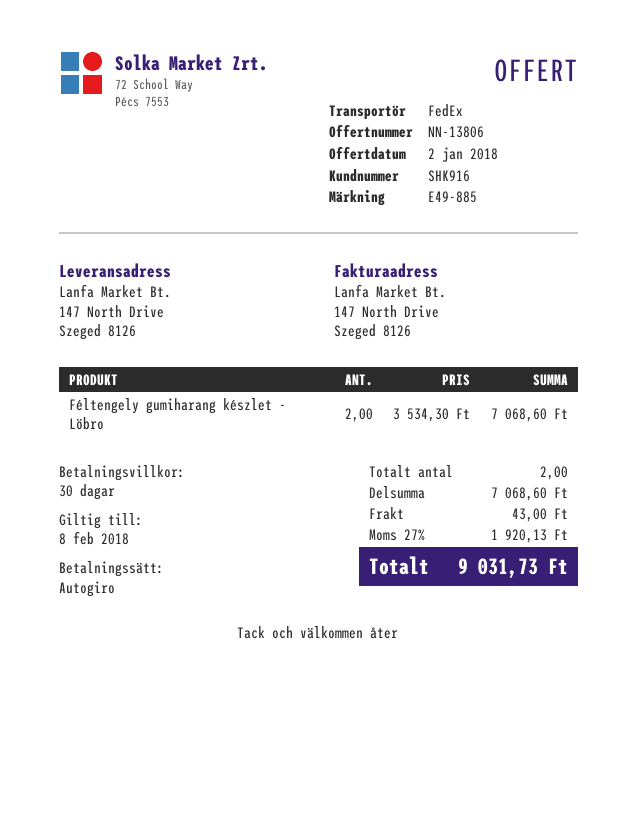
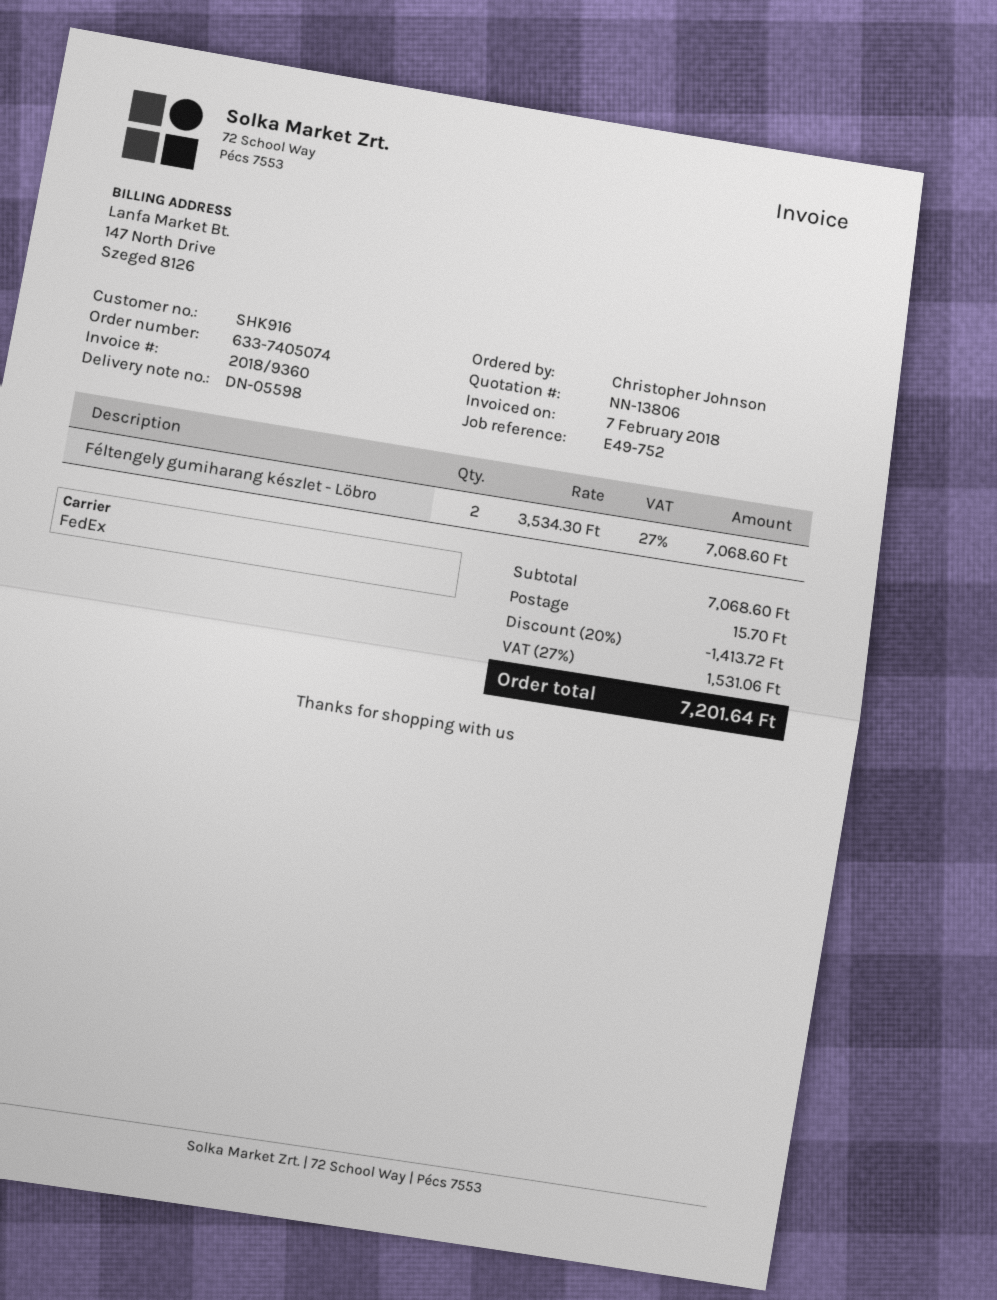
reference: E49-885 -> E49-752
discount: none -> 20% = 1413.72
shipping: 43.00 -> 15.70
tax: 27% = 1920.13 -> 27% = 1531.06
total: 9031.73 -> 7201.64

